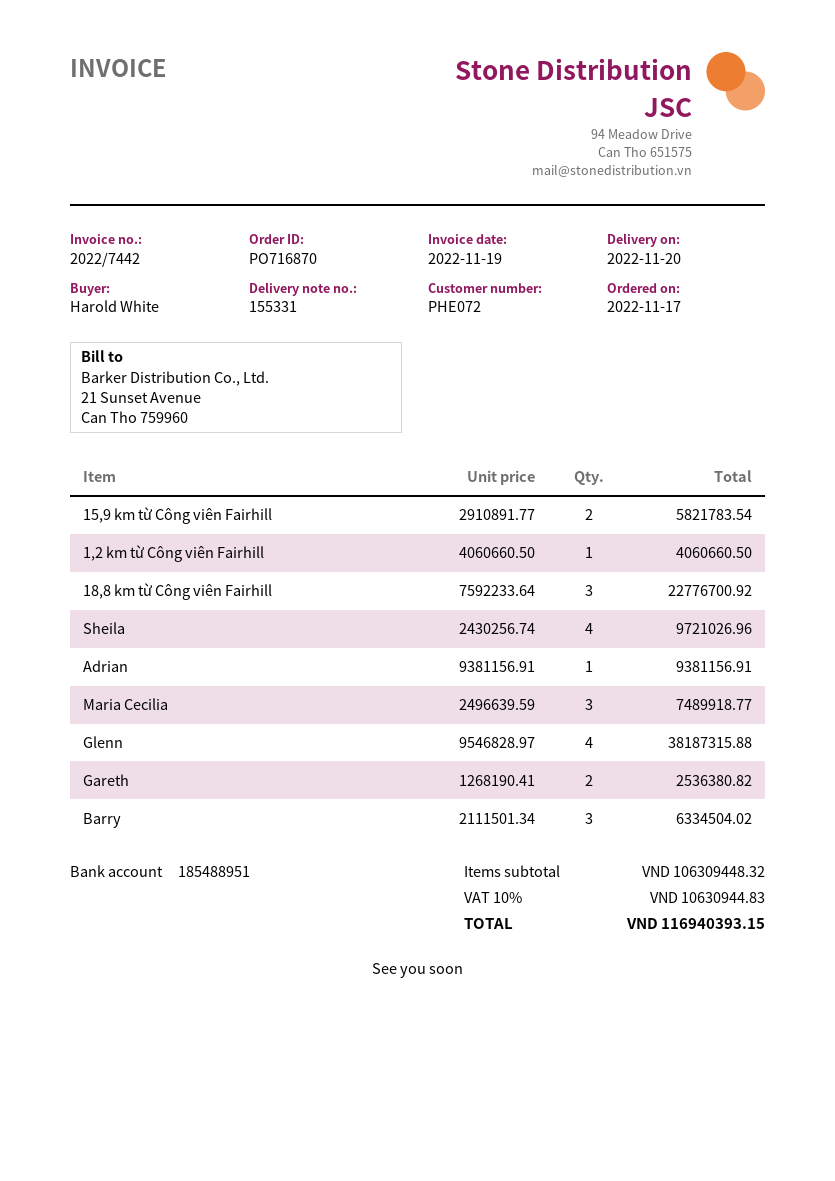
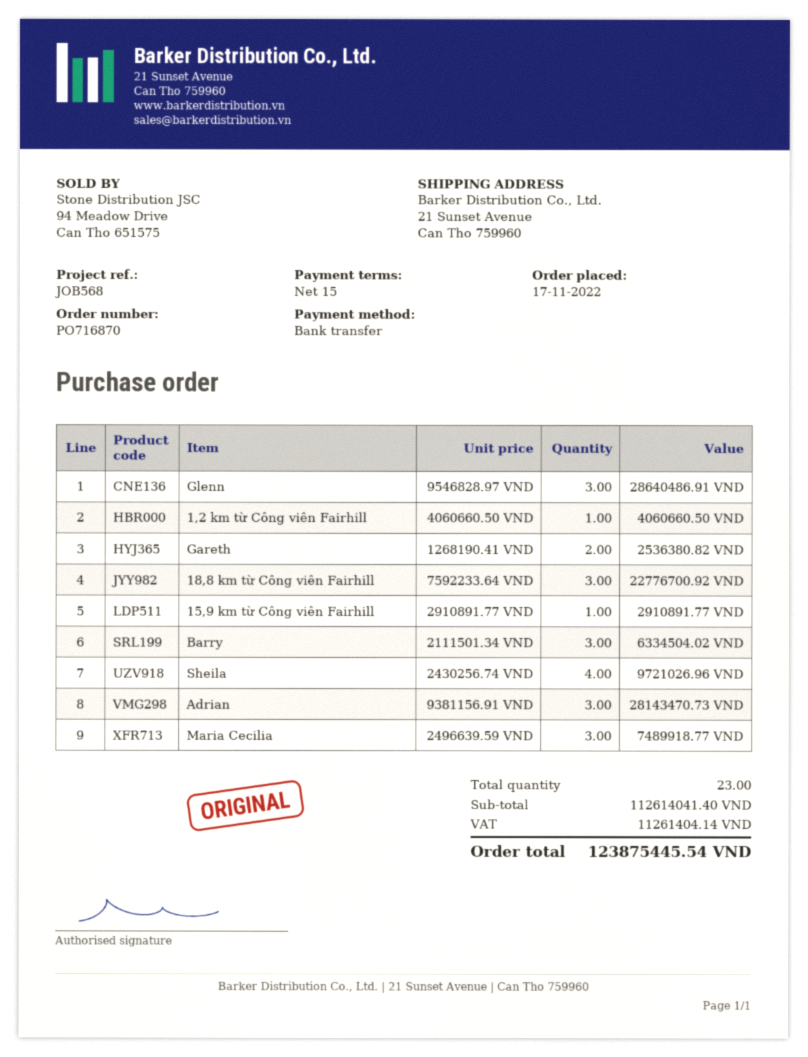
15,9 km từ Công viên Fairhill: 2 x 2910891.77 = 5821783.54 -> 1 x 2910891.77 = 2910891.77
Adrian: 1 x 9381156.91 = 9381156.91 -> 3 x 9381156.91 = 28143470.73
Glenn: 4 x 9546828.97 = 38187315.88 -> 3 x 9546828.97 = 28640486.91
subtotal: 106309448.32 -> 112614041.40
tax: 10630944.83 -> 11261404.14
total: 116940393.15 -> 123875445.54

